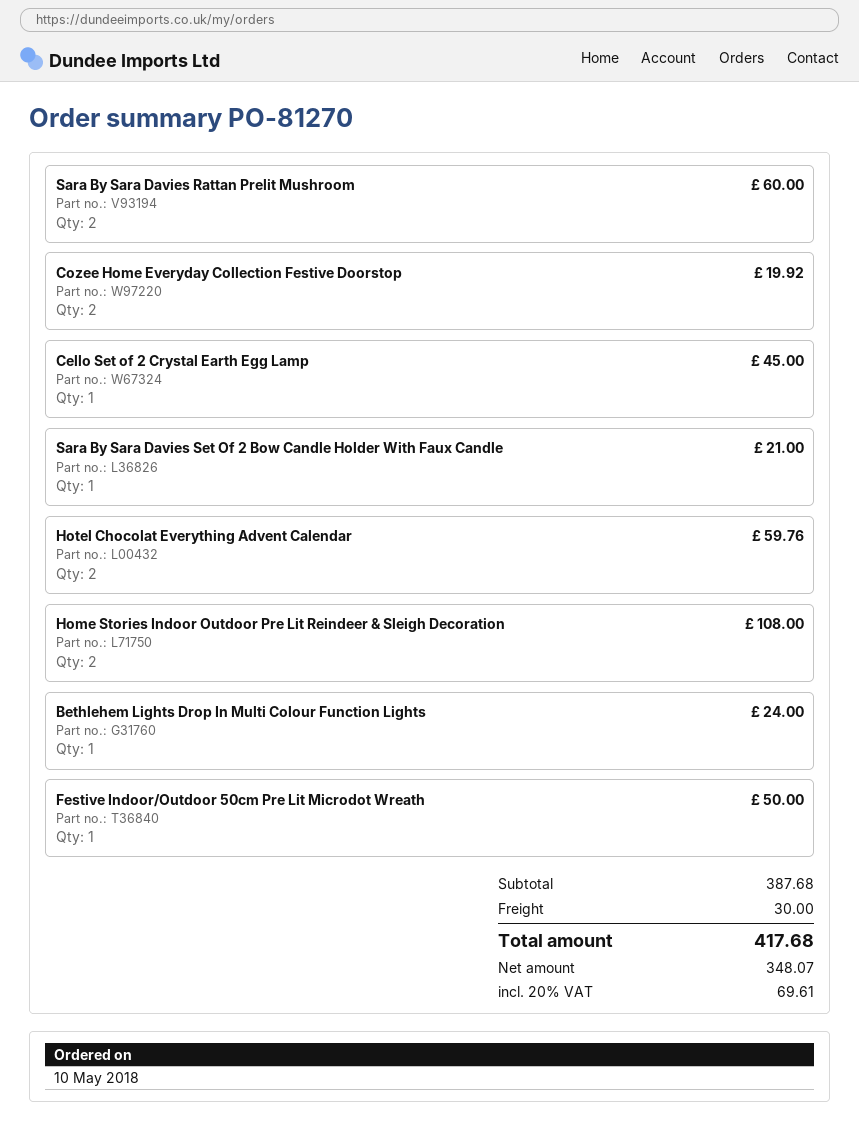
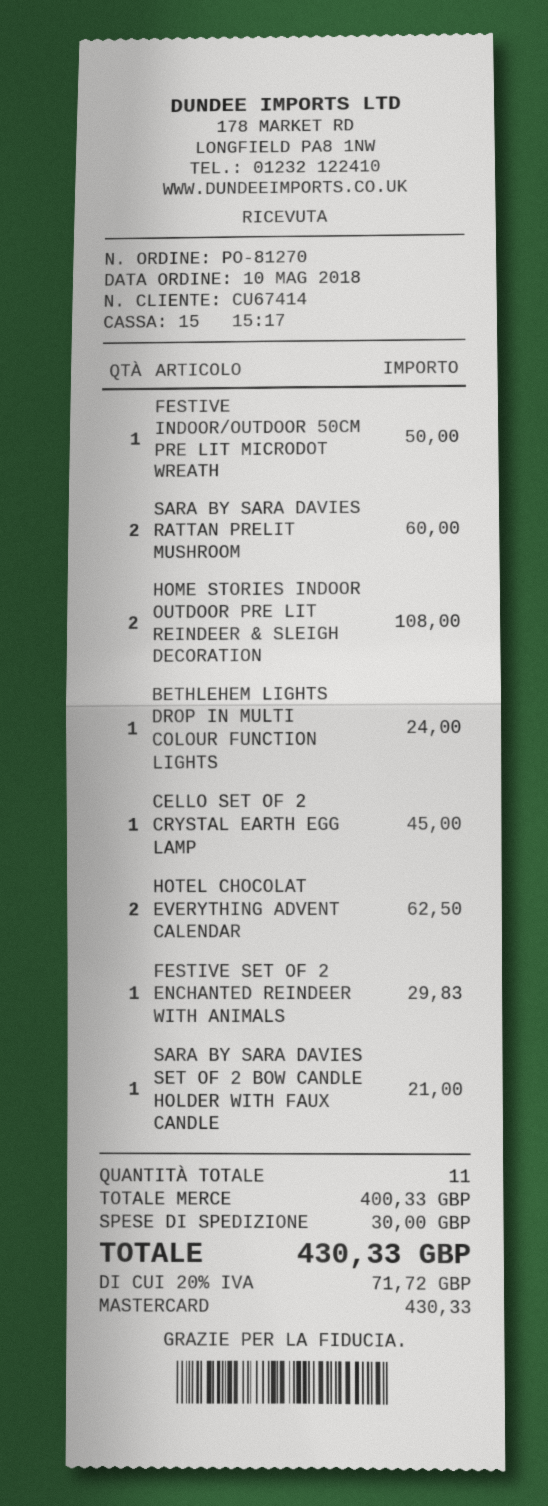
Cozee Home Everyday Collection Festive Doorstop: 2 for 19.92 -> none
Hotel Chocolat Everything Advent Calendar: 2 for 59.76 -> 2 for 62.50
FESTIVE SET OF 2 ENCHANTED REINDEER WITH ANIMALS: none -> 1 for 29.83
subtotal: 387.68 -> 400.33
tax: 20% = 69.61 -> 20% = 71.72
total: 417.68 -> 430.33

